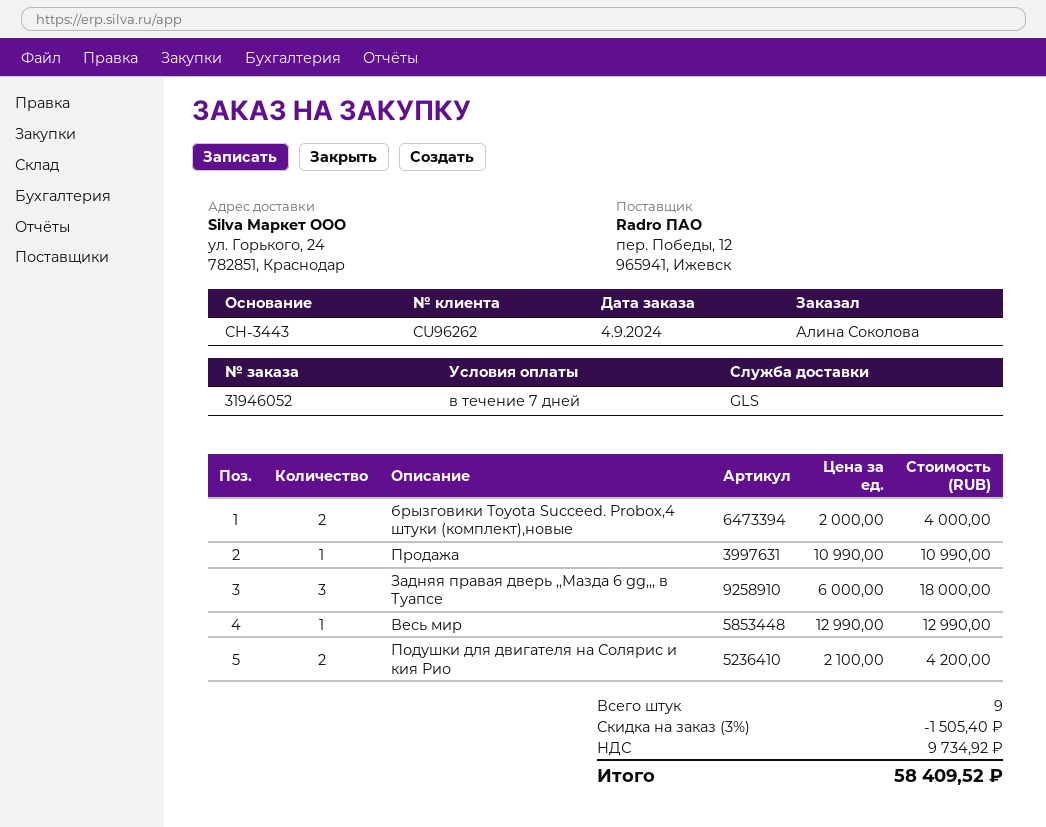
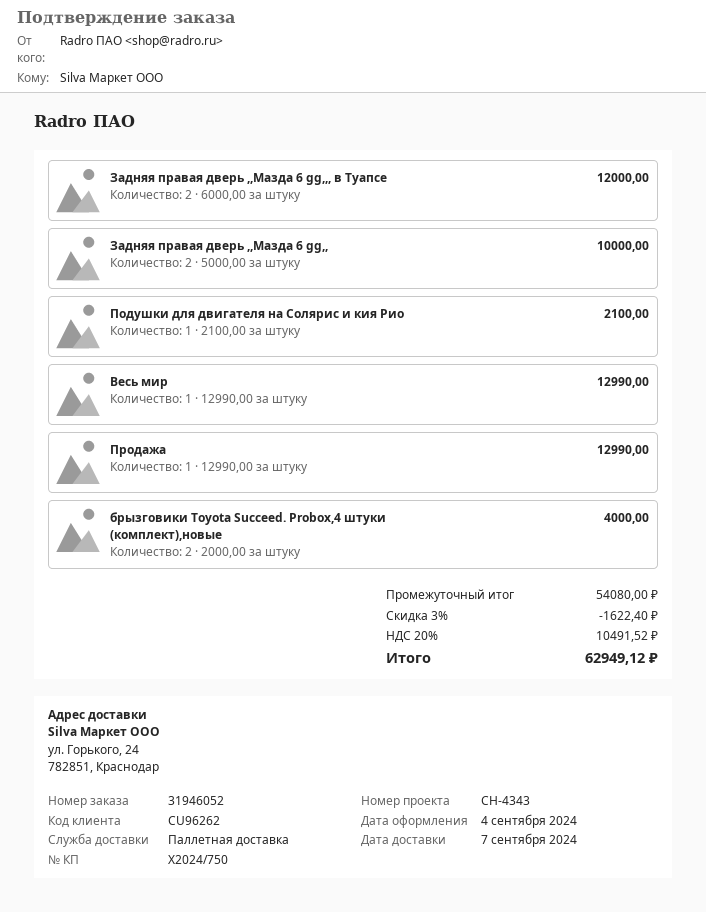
reference: CH-3443 -> CH-4343
shipping method: GLS -> pallet freight
Продажа: 1 x 10990.00 = 10990.00 -> 1 x 12990.00 = 12990.00
Задняя правая дверь ,,Мазда 6 gg,,, в Туапсе: 3 x 6000.00 = 18000.00 -> 2 x 6000.00 = 12000.00
Подушки для двигателя на Солярис и кия Рио: 2 x 2100.00 = 4200.00 -> 1 x 2100.00 = 2100.00
Задняя правая дверь ,,Мазда 6 gg,,: none -> 2 x 5000.00 = 10000.00
discount: 3% = 1505.40 -> 3% = 1622.40
tax: 9734.92 -> 10491.52
total: 58409.52 -> 62949.12

